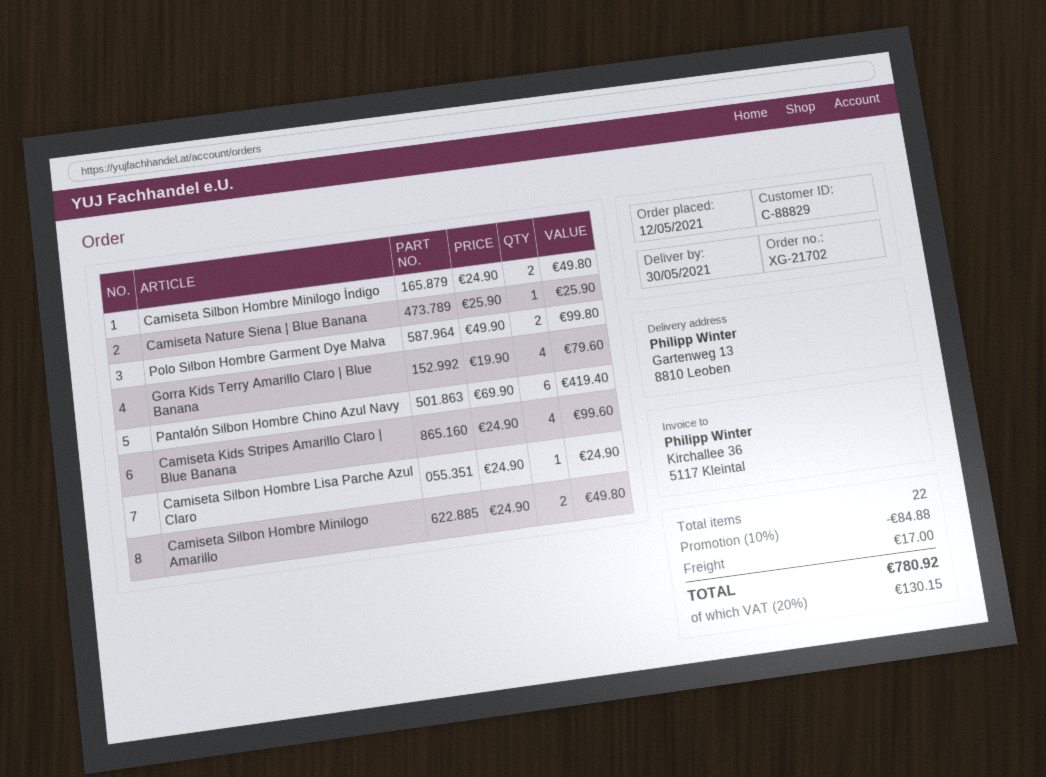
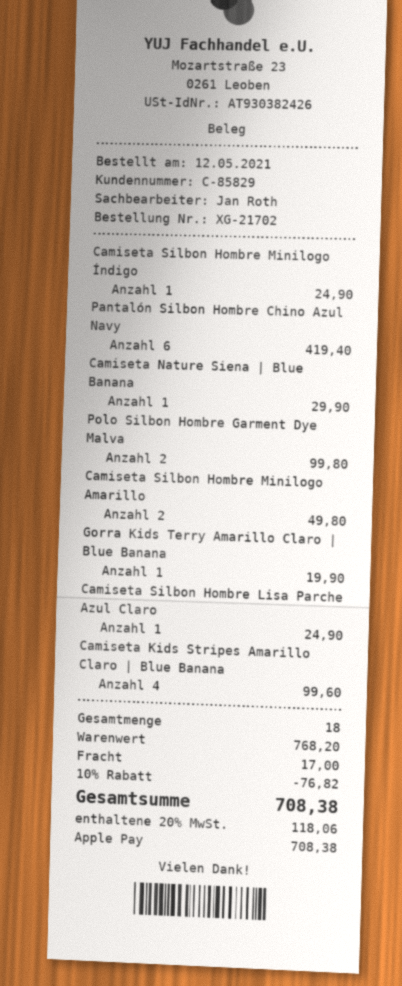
customer number: C-88829 -> C-85829
Camiseta Silbon Hombre Minilogo Índigo: 2 for 49.80 -> 1 for 24.90
Camiseta Nature Siena | Blue Banana: 1 for 25.90 -> 1 for 29.90
Gorra Kids Terry Amarillo Claro | Blue Banana: 4 for 79.60 -> 1 for 19.90
total quantity: 22 -> 18
discount: 10% = 84.88 -> 10% = 76.82
tax: 20% = 130.15 -> 20% = 118.06
total: 780.92 -> 708.38

